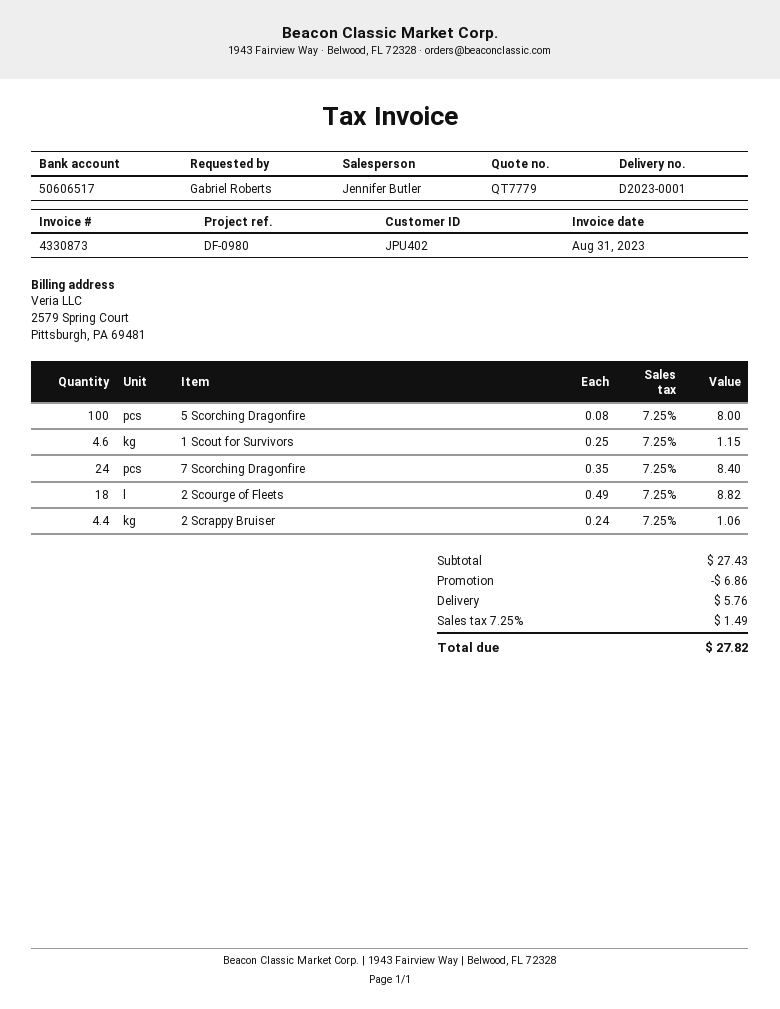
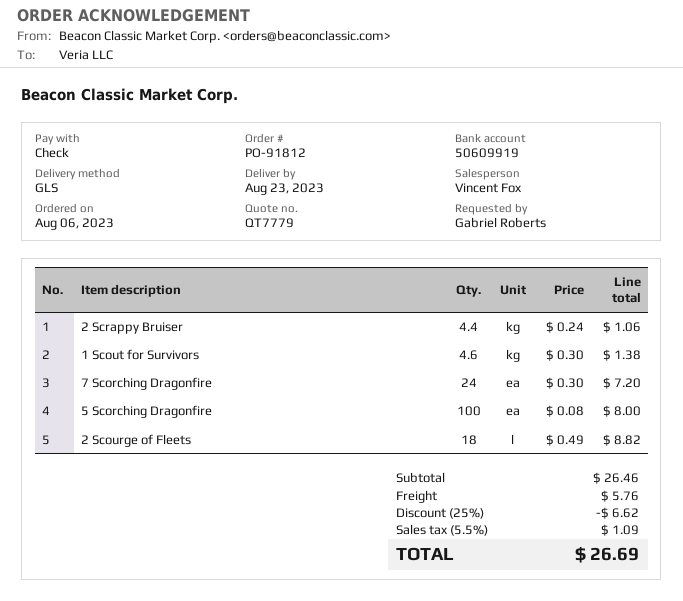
sales rep: Jennifer Butler -> Vincent Fox
bank account: 50606517 -> 50609919
1 Scout for Survivors: 4.6 x 0.25 = 1.15 -> 4.6 x 0.30 = 1.38
7 Scorching Dragonfire: 24 x 0.35 = 8.40 -> 24 x 0.30 = 7.20
subtotal: 27.43 -> 26.46
discount: 6.86 -> 6.62
tax: 7.25% = 1.49 -> 5.5% = 1.09
total: 27.82 -> 26.69

